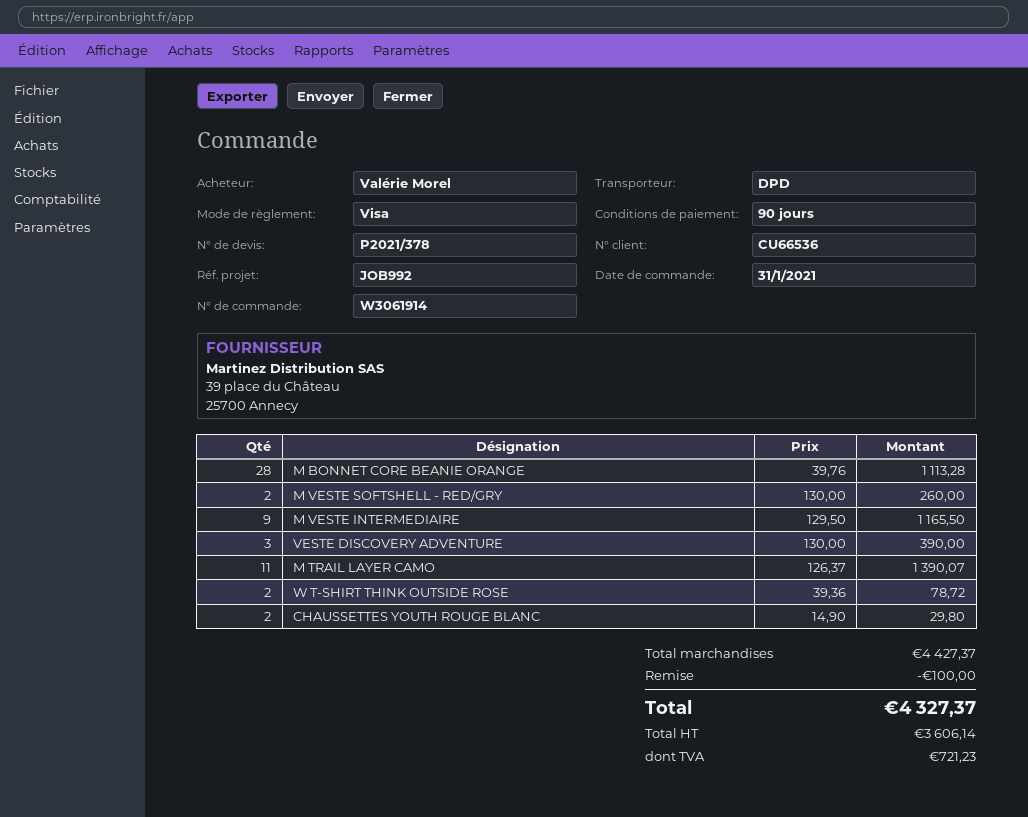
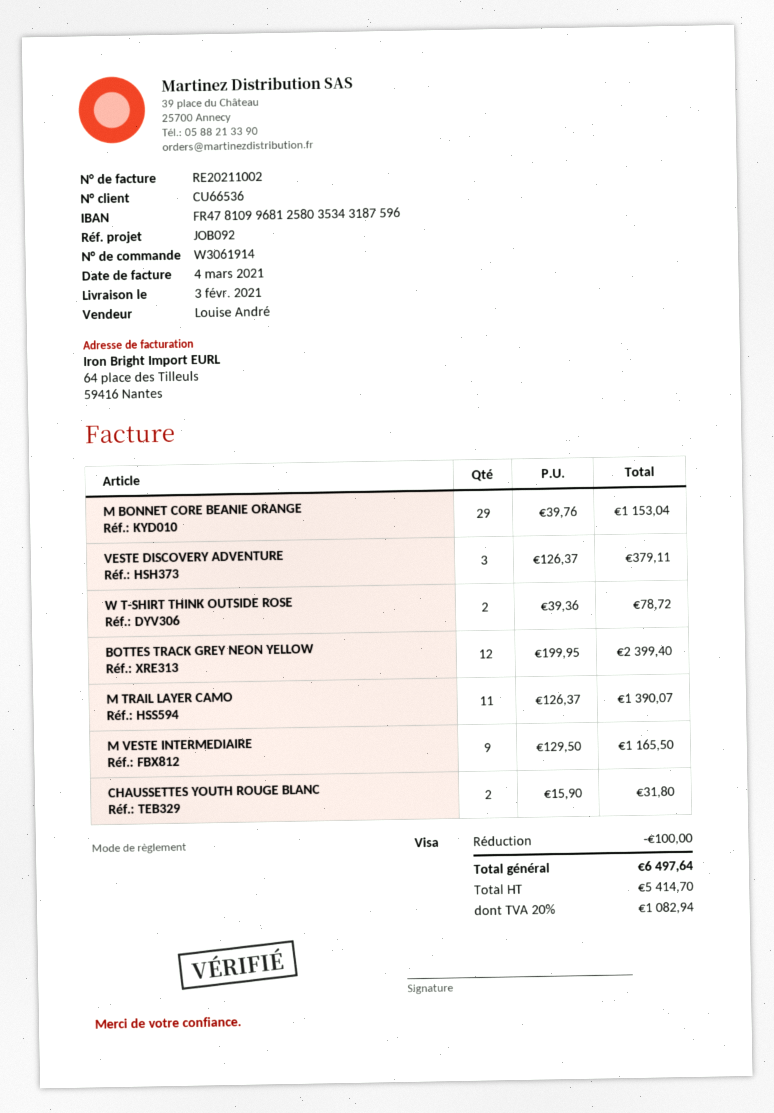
reference: JOB992 -> JOB092
M BONNET CORE BEANIE ORANGE: 28 x 39.76 = 1113.28 -> 29 x 39.76 = 1153.04
M VESTE SOFTSHELL - RED/GRY: 2 x 130.00 = 260.00 -> none
VESTE DISCOVERY ADVENTURE: 3 x 130.00 = 390.00 -> 3 x 126.37 = 379.11
CHAUSSETTES YOUTH ROUGE BLANC: 2 x 14.90 = 29.80 -> 2 x 15.90 = 31.80
BOTTES TRACK GREY NEON YELLOW: none -> 12 x 199.95 = 2399.40
net: 3606.14 -> 5414.70
tax: 721.23 -> 1082.94
total: 4327.37 -> 6497.64

